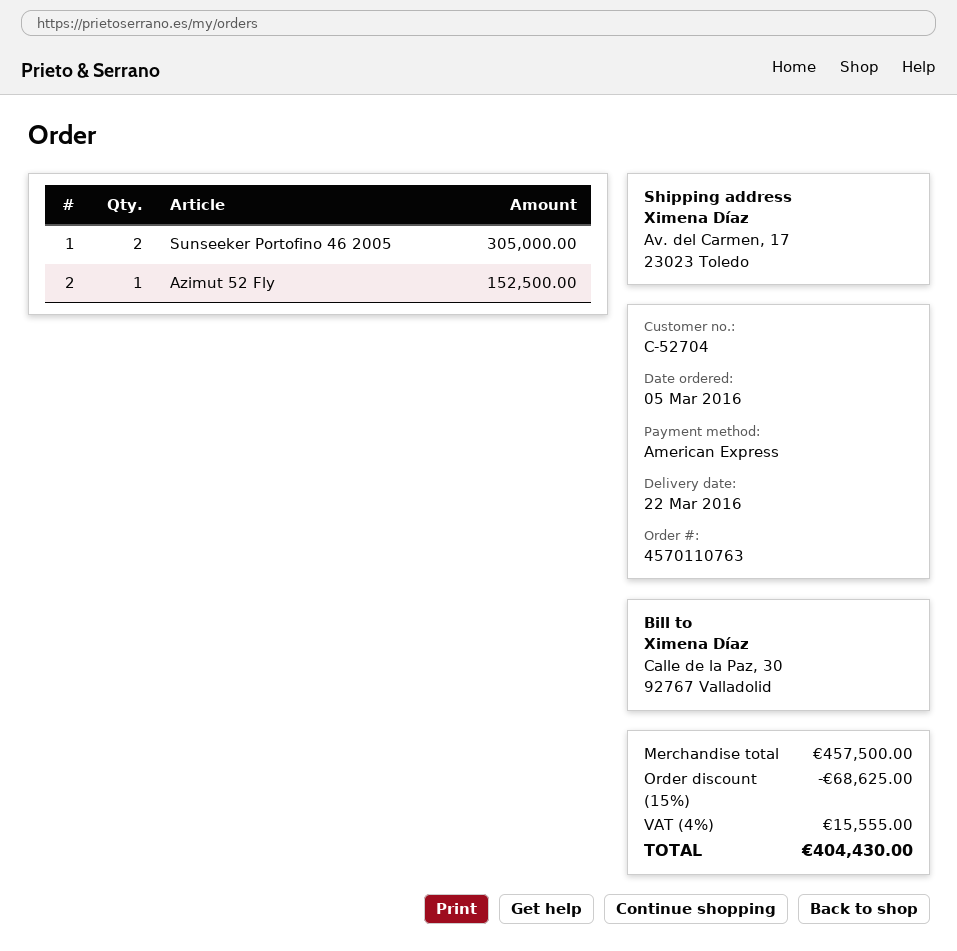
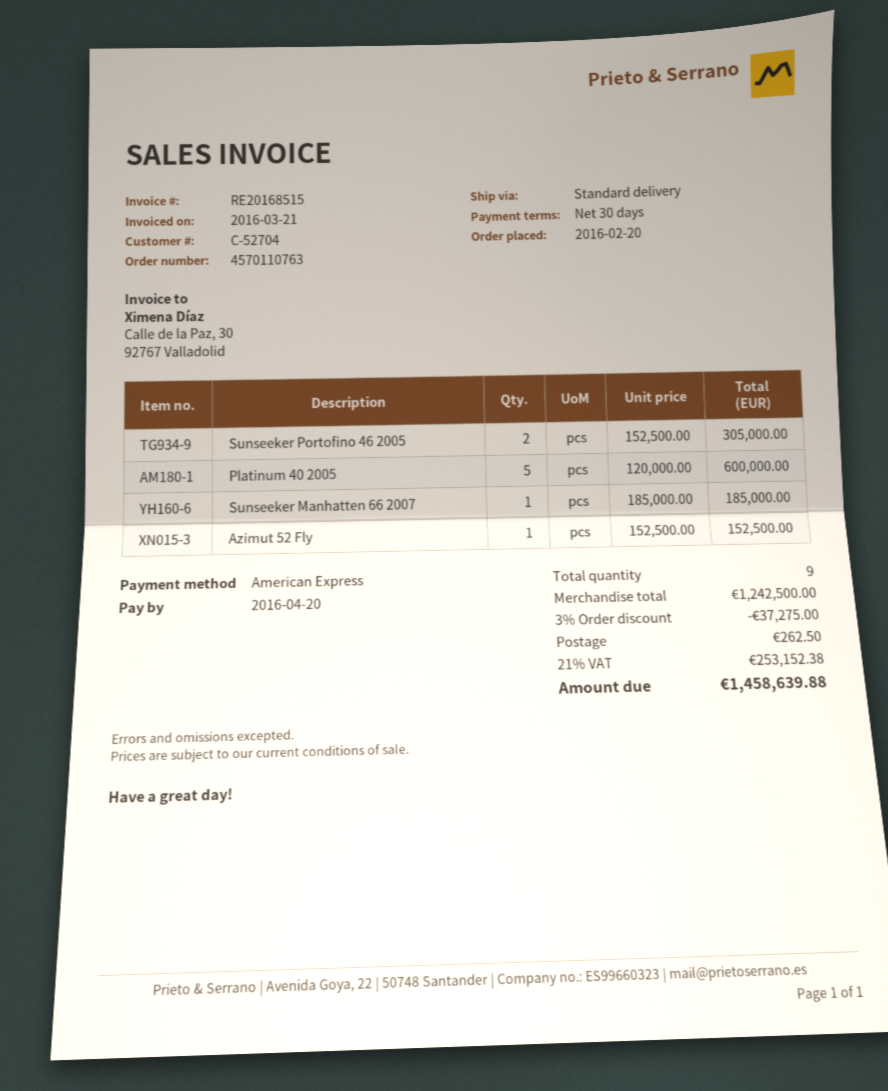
order date: 2016-03-05 -> 2016-02-20
Platinum 40 2005: none -> 5 for 600000.00
Sunseeker Manhatten 66 2007: none -> 1 for 185000.00
subtotal: 457500.00 -> 1242500.00
discount: 15% = 68625.00 -> 3% = 37275.00
shipping: none -> 262.50
tax: 4% = 15555.00 -> 21% = 253152.38
total: 404430.00 -> 1458639.88

